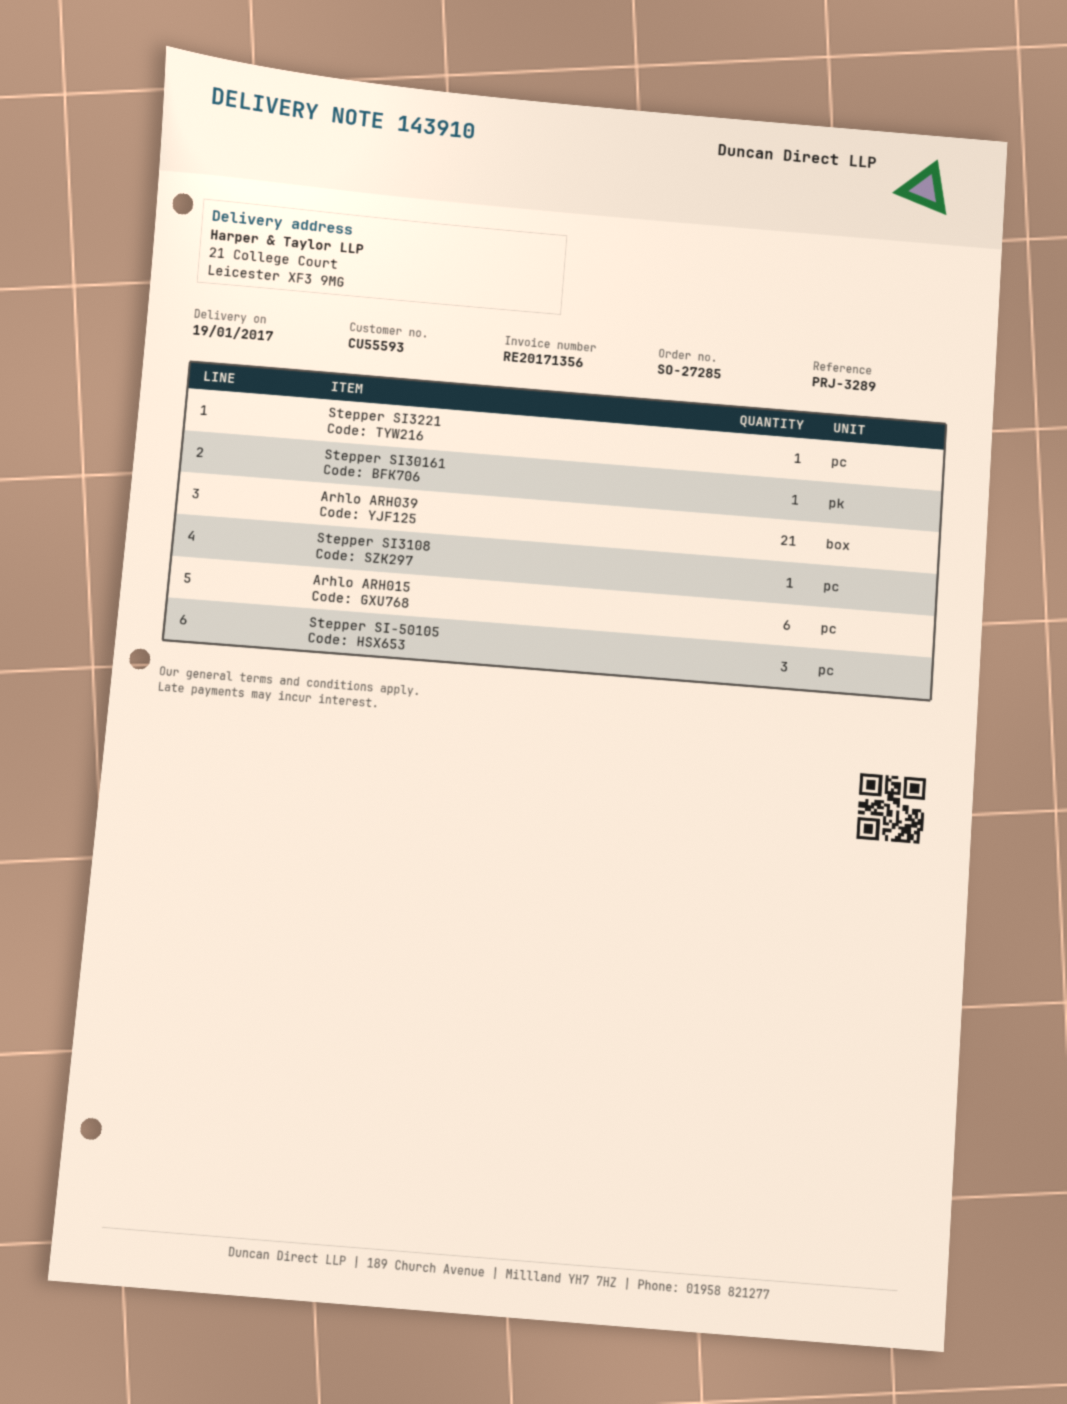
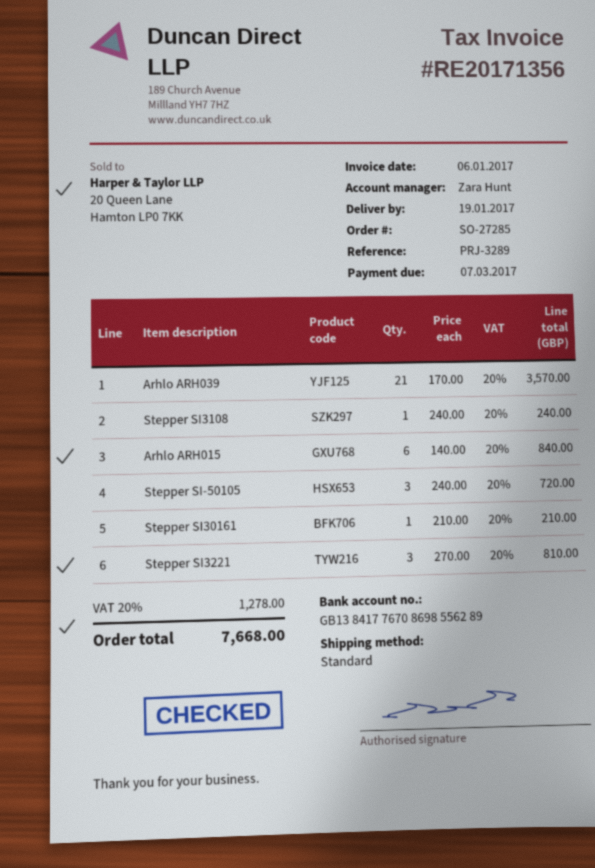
Stepper SI3221: 1 -> 3

